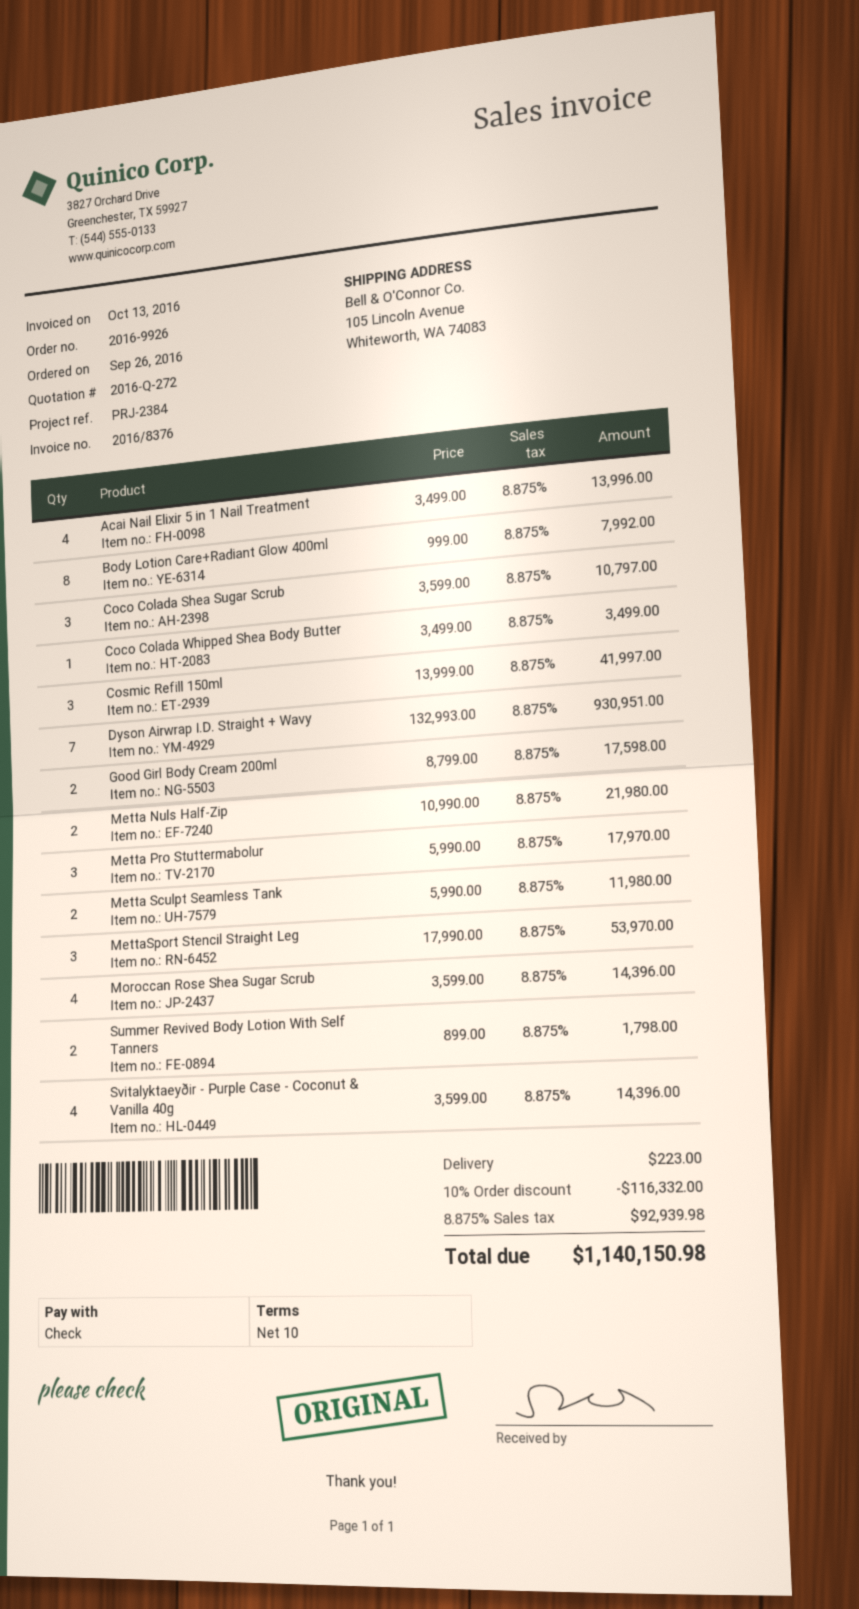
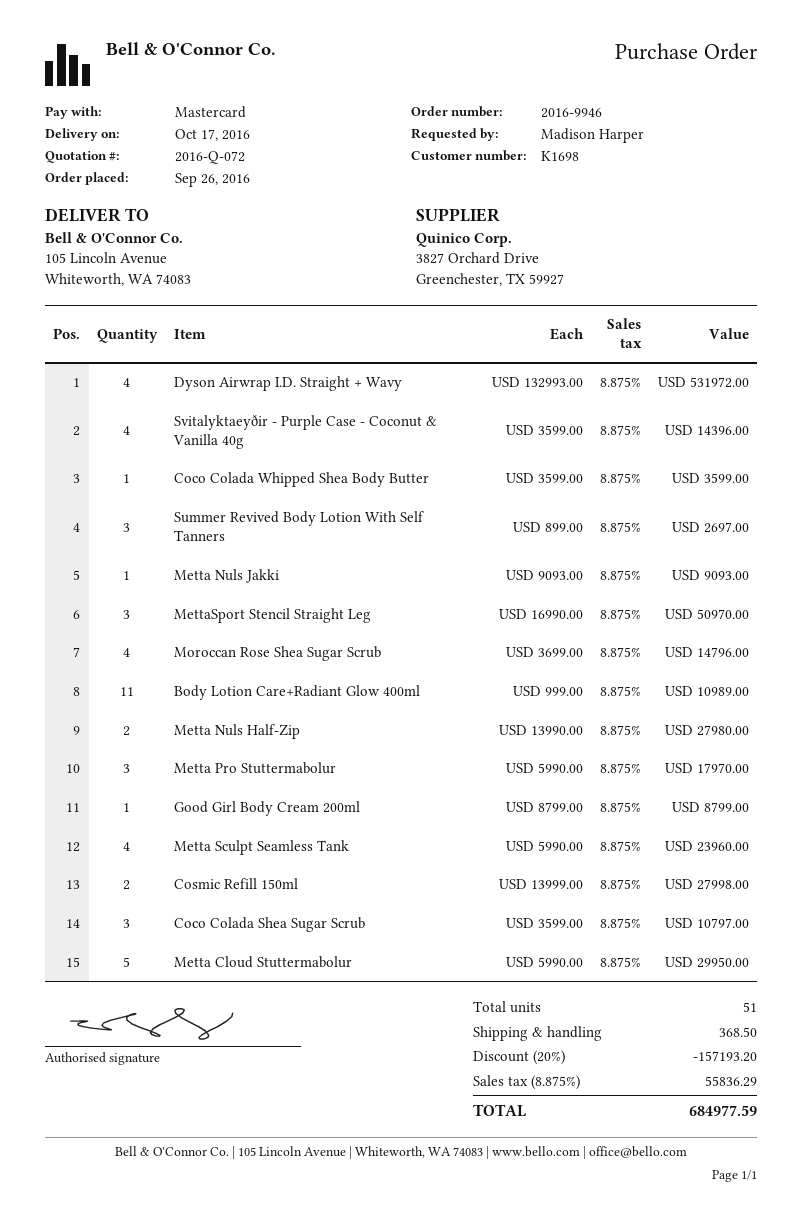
quote number: 2016-Q-272 -> 2016-Q-072
order number: 2016-9926 -> 2016-9946
payment method: cheque -> Mastercard
Acai Nail Elixir 5 in 1 Nail Treatment: 4 x 3499.00 = 13996.00 -> none
Body Lotion Care+Radiant Glow 400ml: 8 x 999.00 = 7992.00 -> 11 x 999.00 = 10989.00
Coco Colada Whipped Shea Body Butter: 1 x 3499.00 = 3499.00 -> 1 x 3599.00 = 3599.00
Cosmic Refill 150ml: 3 x 13999.00 = 41997.00 -> 2 x 13999.00 = 27998.00
Dyson Airwrap I.D. Straight + Wavy: 7 x 132993.00 = 930951.00 -> 4 x 132993.00 = 531972.00
Good Girl Body Cream 200ml: 2 x 8799.00 = 17598.00 -> 1 x 8799.00 = 8799.00
Metta Nuls Half-Zip: 2 x 10990.00 = 21980.00 -> 2 x 13990.00 = 27980.00
Metta Sculpt Seamless Tank: 2 x 5990.00 = 11980.00 -> 4 x 5990.00 = 23960.00
MettaSport Stencil Straight Leg: 3 x 17990.00 = 53970.00 -> 3 x 16990.00 = 50970.00
Moroccan Rose Shea Sugar Scrub: 4 x 3599.00 = 14396.00 -> 4 x 3699.00 = 14796.00
Summer Revived Body Lotion With Self Tanners: 2 x 899.00 = 1798.00 -> 3 x 899.00 = 2697.00
Metta Nuls Jakki: none -> 1 x 9093.00 = 9093.00
Metta Cloud Stuttermabolur: none -> 5 x 5990.00 = 29950.00
discount: 10% = 116332.00 -> 20% = 157193.20
shipping: 223.00 -> 368.50
tax: 8.875% = 92939.98 -> 8.875% = 55836.29
total: 1140150.98 -> 684977.59

